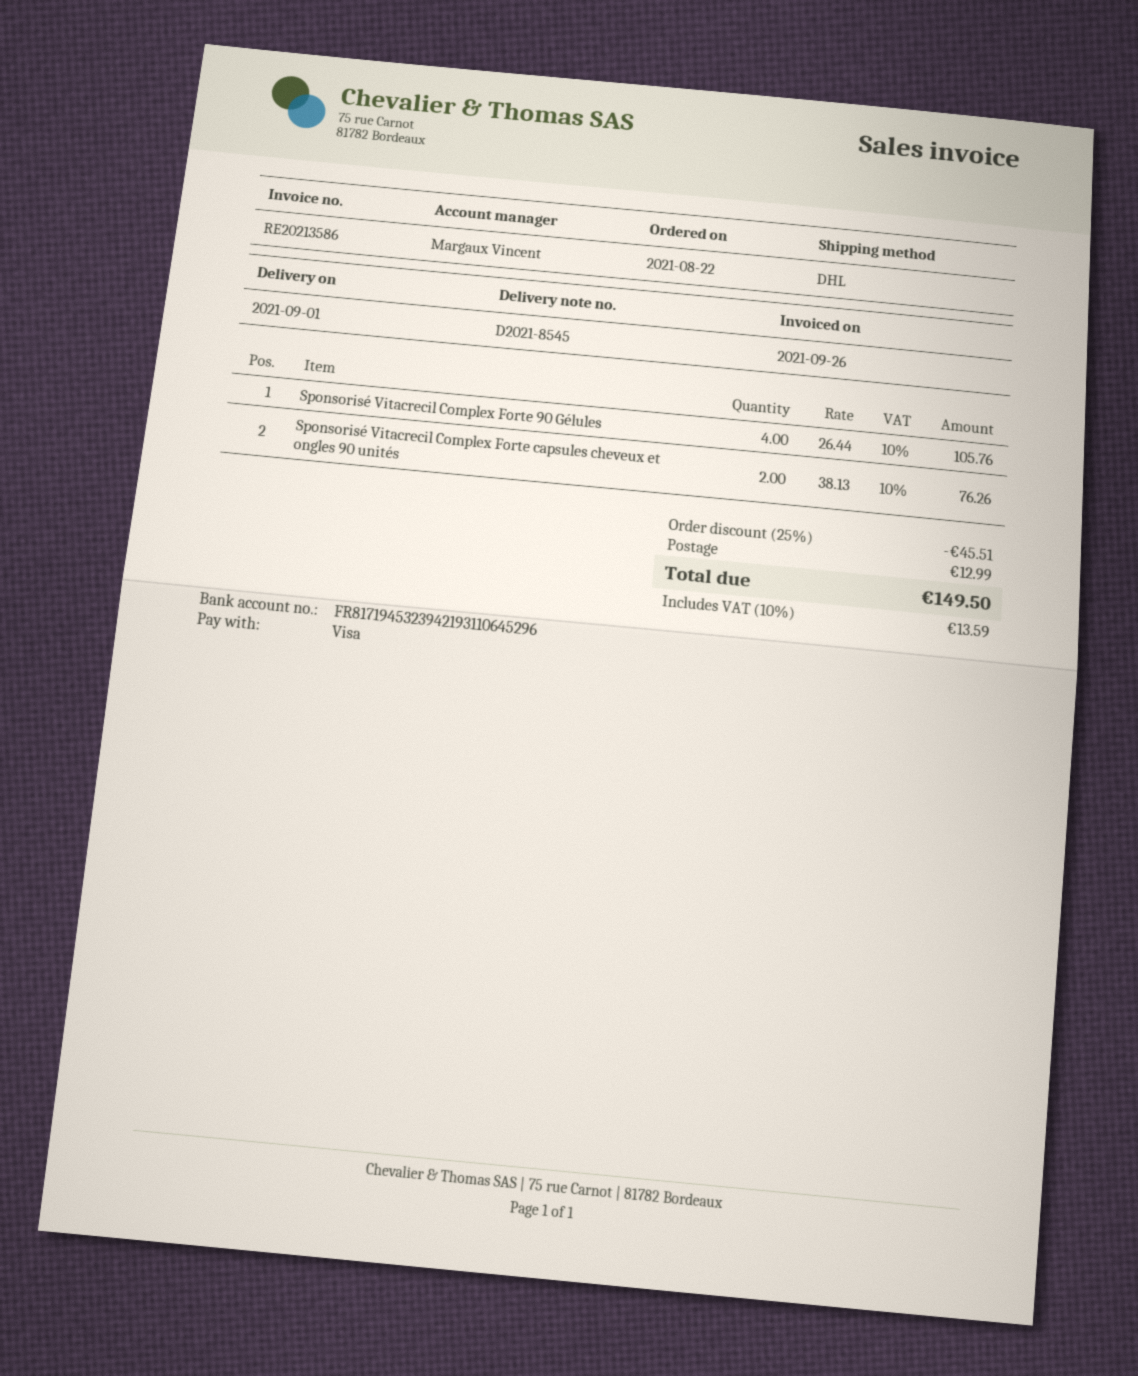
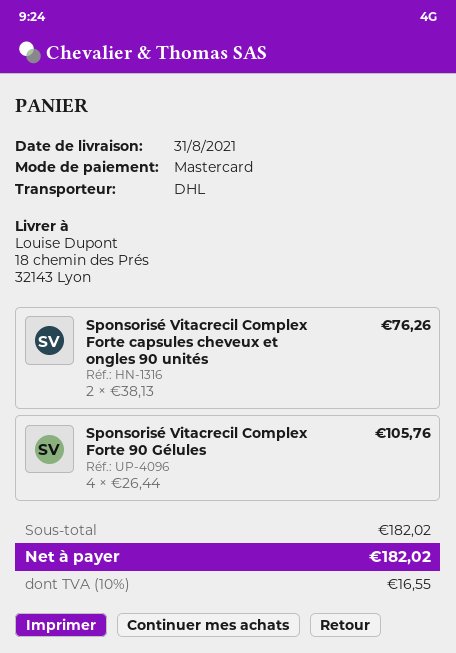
delivery date: 2021-09-01 -> 2021-08-31
payment method: Visa -> Mastercard
discount: 25% = 45.51 -> none
shipping: 12.99 -> none
tax: 10% = 13.59 -> 10% = 16.55
total: 149.50 -> 182.02

